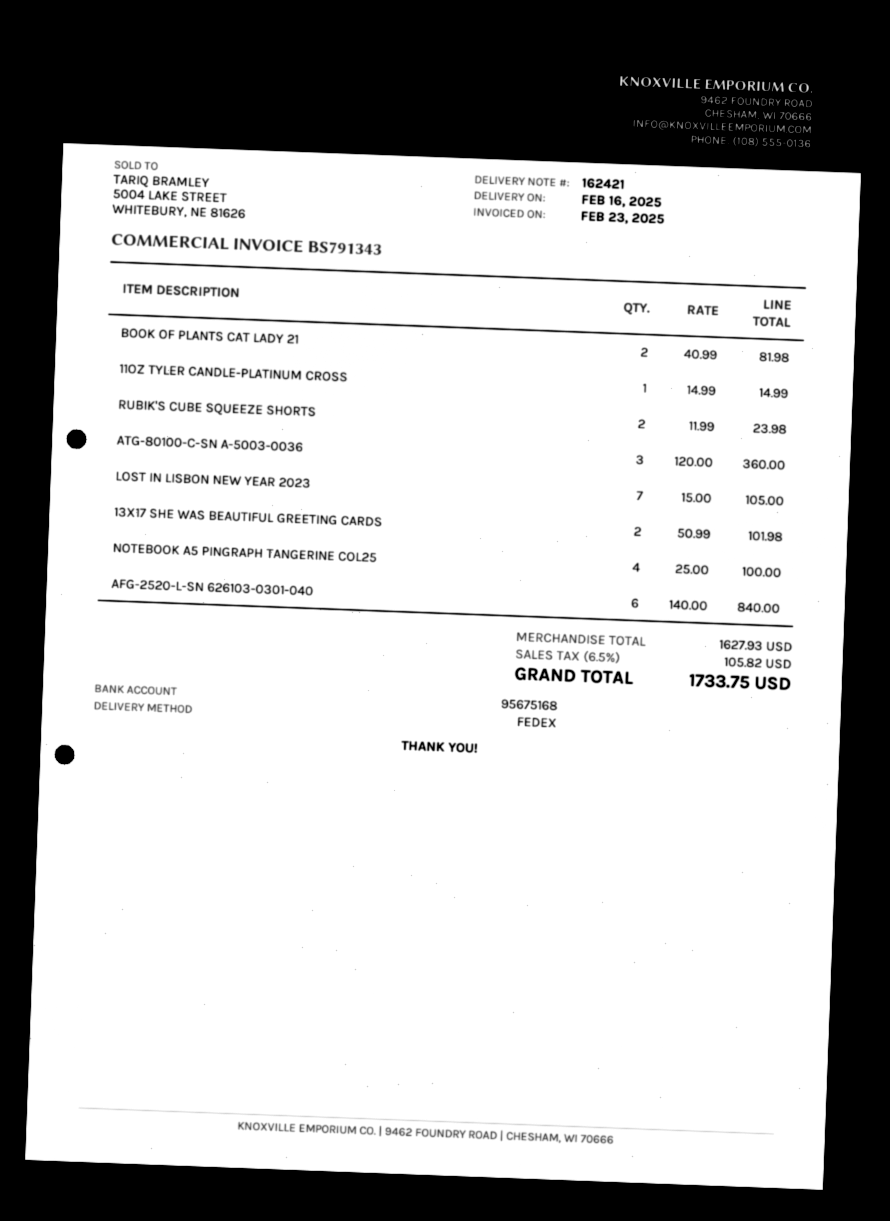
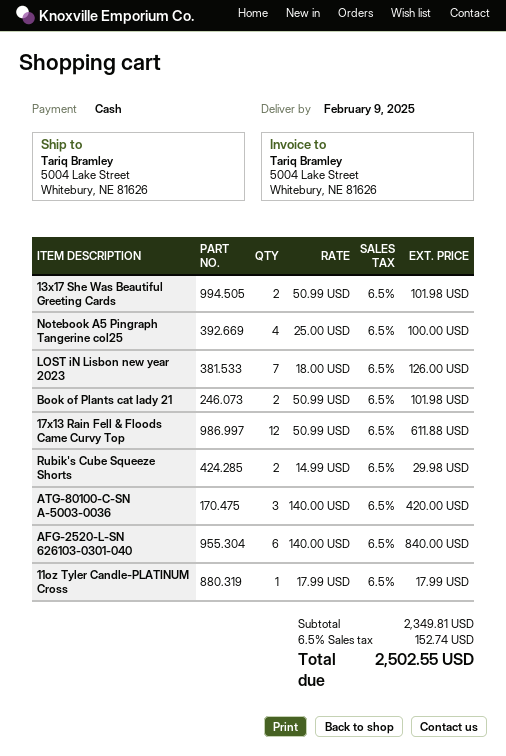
delivery date: 2025-02-16 -> 2025-02-09
BOOK OF PLANTS CAT LADY 21: 2 x 40.99 = 81.98 -> 2 x 50.99 = 101.98
11OZ TYLER CANDLE-PLATINUM CROSS: 1 x 14.99 = 14.99 -> 1 x 17.99 = 17.99
RUBIK'S CUBE SQUEEZE SHORTS: 2 x 11.99 = 23.98 -> 2 x 14.99 = 29.98
ATG-80100-C-SN A-5003-0036: 3 x 120.00 = 360.00 -> 3 x 140.00 = 420.00
LOST IN LISBON NEW YEAR 2023: 7 x 15.00 = 105.00 -> 7 x 18.00 = 126.00
17x13 Rain Fell & Floods Came Curvy Top: none -> 12 x 50.99 = 611.88
subtotal: 1627.93 -> 2349.81
tax: 6.5% = 105.82 -> 6.5% = 152.74
total: 1733.75 -> 2502.55

